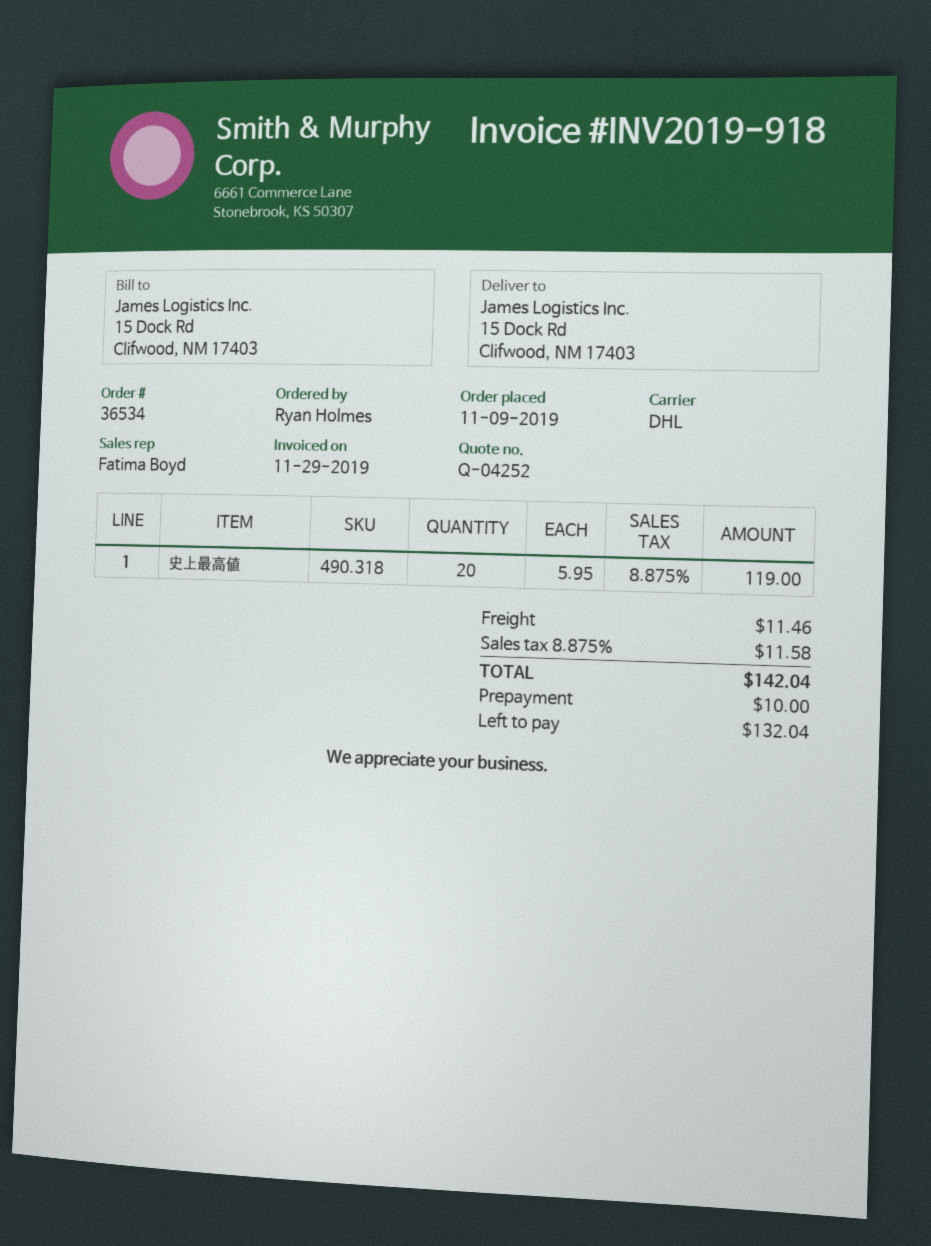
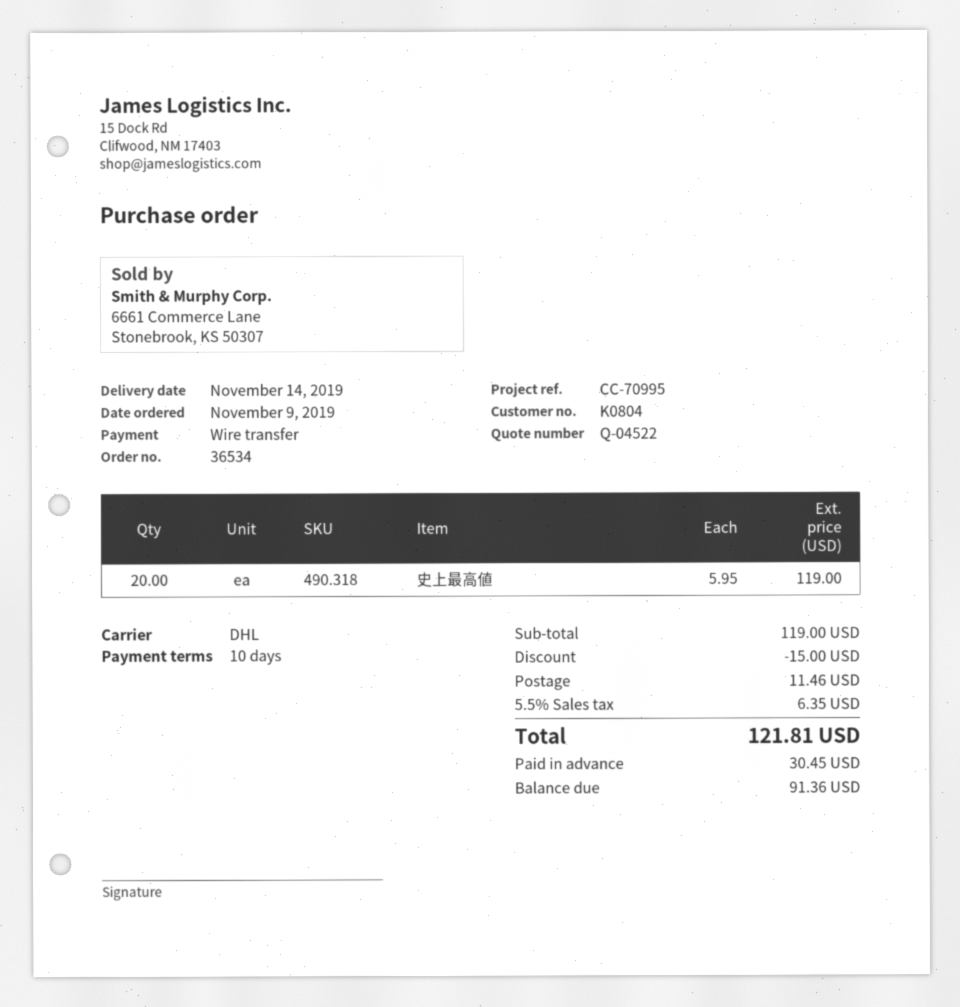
quote number: Q-04252 -> Q-04522
discount: none -> 15.00
tax: 8.875% = 11.58 -> 5.5% = 6.35
total: 142.04 -> 121.81
deposit: 10.00 -> 30.45
balance: 132.04 -> 91.36

